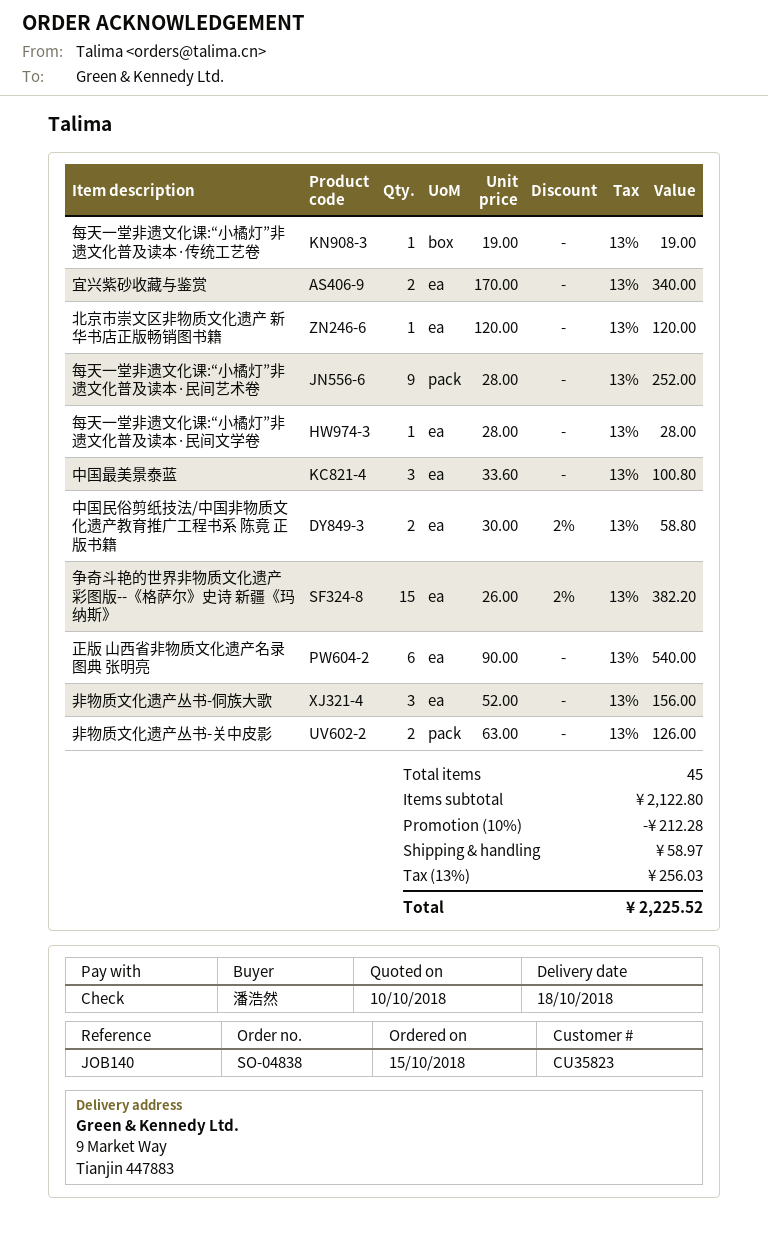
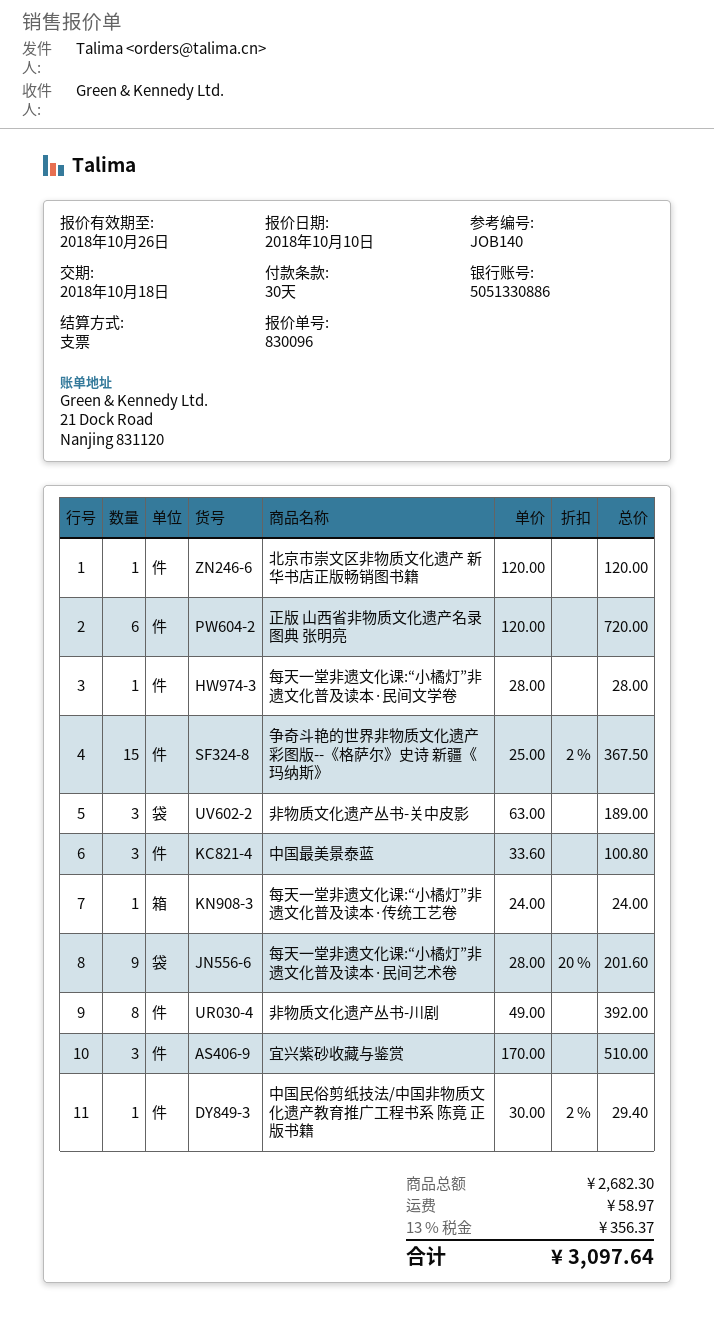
每天一堂非遗文化课:“小橘灯”非遗文化普及读本·传统工艺卷: 1 x 19.00 = 19.00 -> 1 x 24.00 = 24.00
宜兴紫砂收藏与鉴赏: 2 x 170.00 = 340.00 -> 3 x 170.00 = 510.00
每天一堂非遗文化课:“小橘灯”非遗文化普及读本·民间艺术卷: 9 x 28.00 = 252.00 -> 9 x 28.00 - 20% = 201.60
中国民俗剪纸技法/中国非物质文化遗产教育推广工程书系 陈竟 正版书籍: 2 x 30.00 - 2% = 58.80 -> 1 x 30.00 - 2% = 29.40
争奇斗艳的世界非物质文化遗产彩图版--《格萨尔》史诗 新疆《玛纳斯》: 15 x 26.00 - 2% = 382.20 -> 15 x 25.00 - 2% = 367.50
正版 山西省非物质文化遗产名录图典 张明亮: 6 x 90.00 = 540.00 -> 6 x 120.00 = 720.00
非物质文化遗产丛书-侗族大歌: 3 x 52.00 = 156.00 -> none
非物质文化遗产丛书-关中皮影: 2 x 63.00 = 126.00 -> 3 x 63.00 = 189.00
非物质文化遗产丛书-川剧: none -> 8 x 49.00 = 392.00
subtotal: 2122.80 -> 2682.30
discount: 10% = 212.28 -> none
tax: 13% = 256.03 -> 13% = 356.37
total: 2225.52 -> 3097.64

